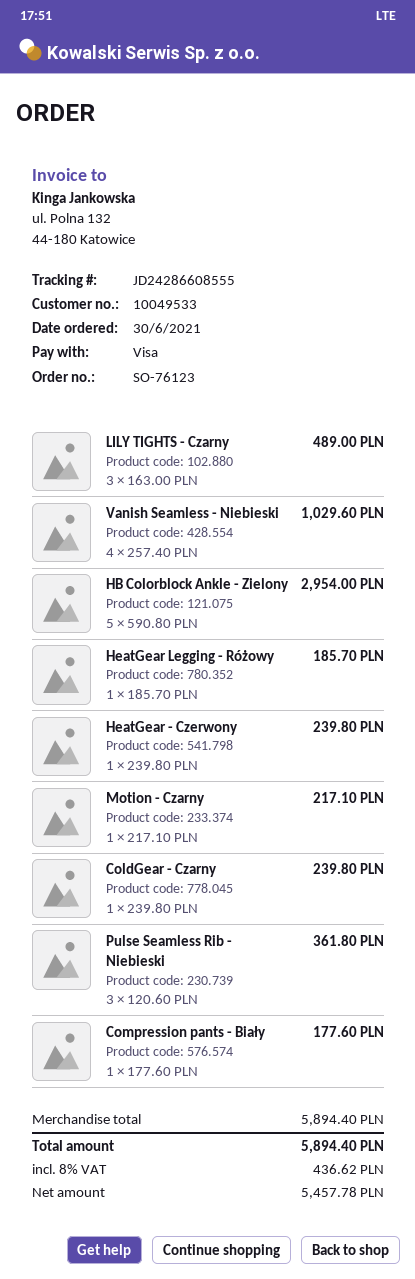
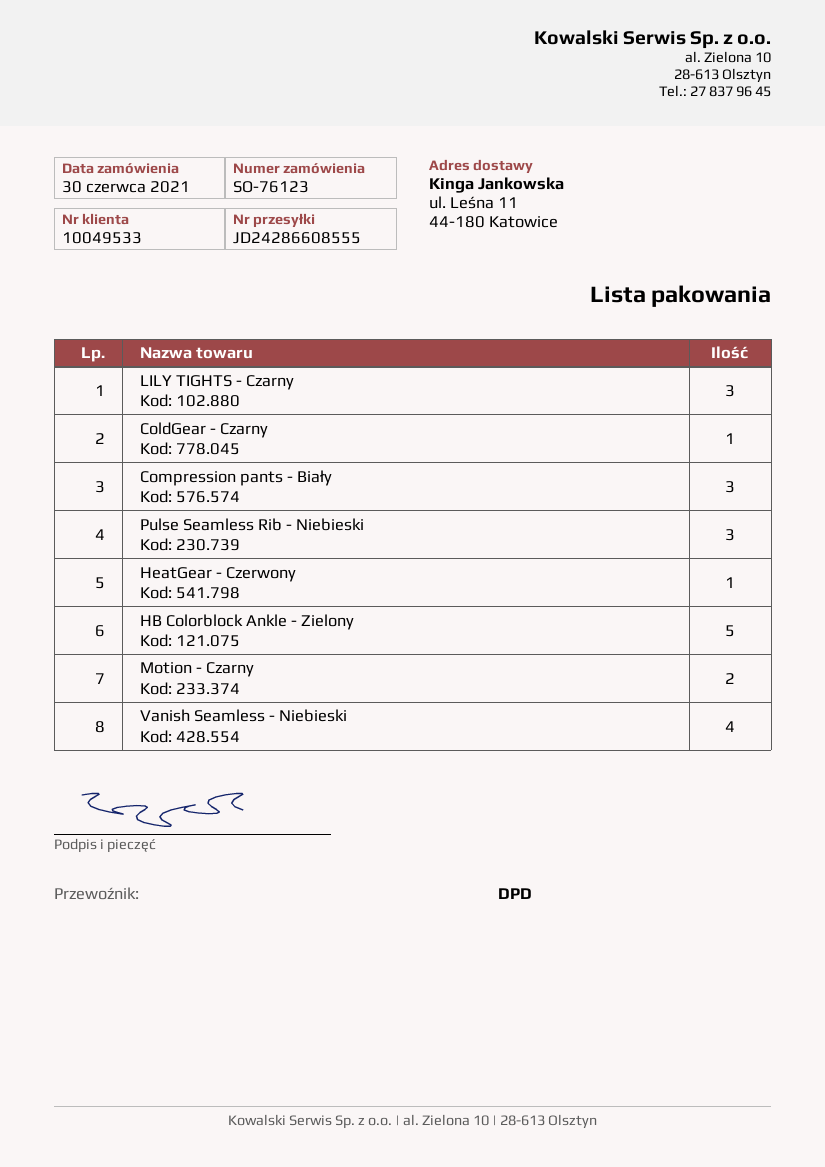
HeatGear Legging - Różowy: 1 -> none
Motion - Czarny: 1 -> 2
Compression pants - Biały: 1 -> 3

